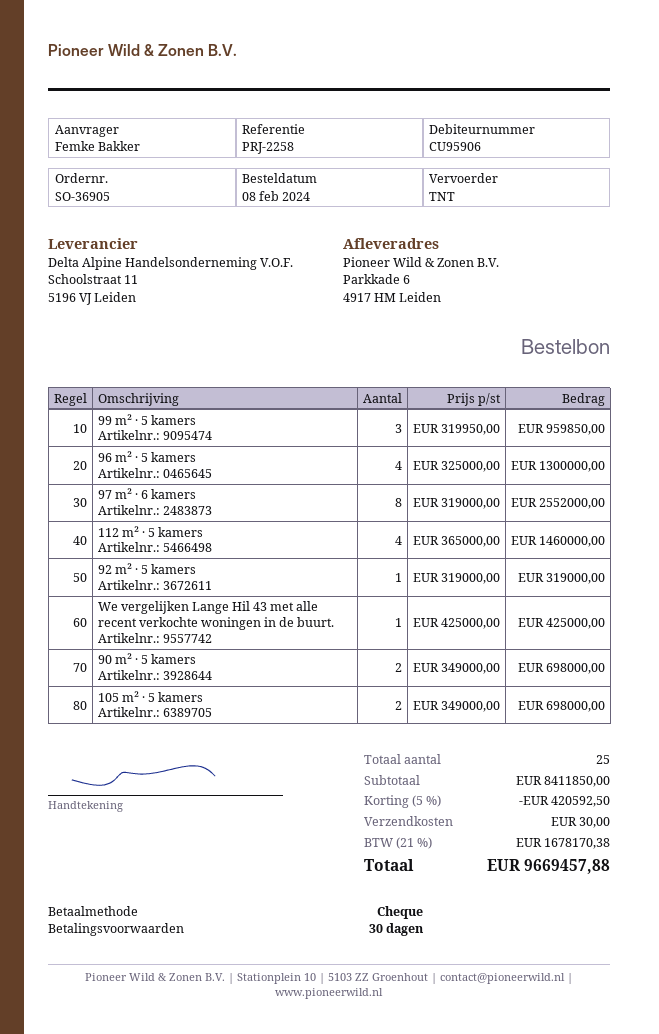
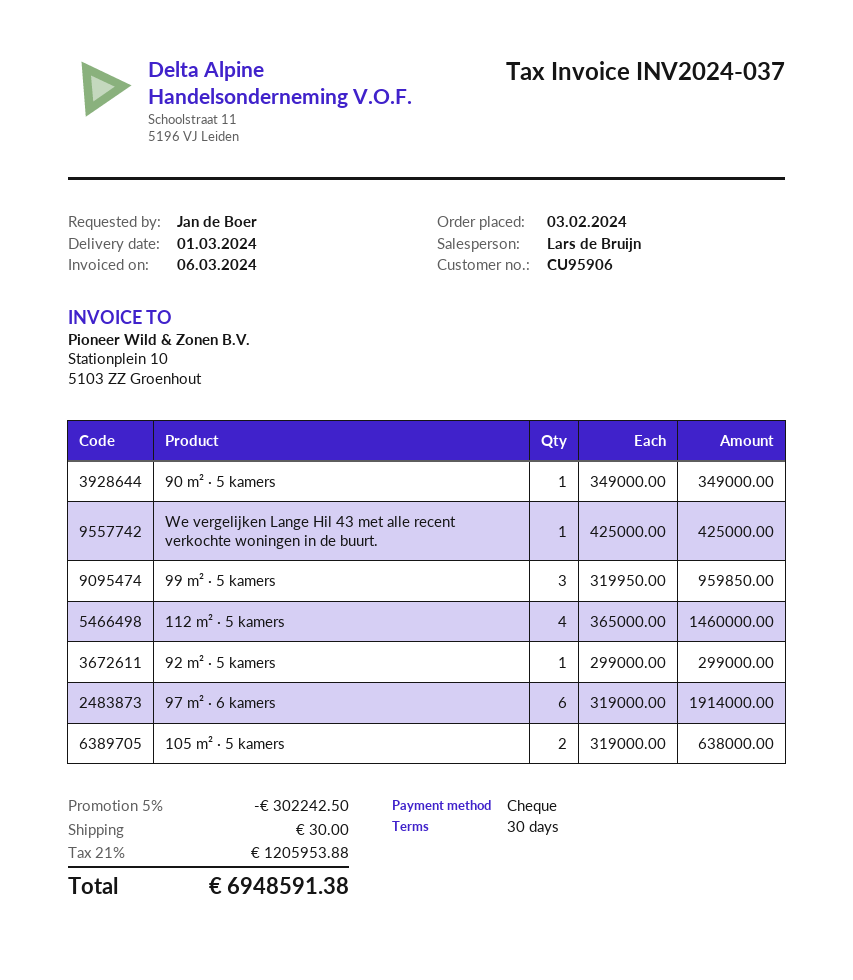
order date: 2024-02-08 -> 2024-02-03
ordered by: Femke Bakker -> Jan de Boer
96 m² · 5 kamers: 4 x 325000.00 = 1300000.00 -> none
97 m² · 6 kamers: 8 x 319000.00 = 2552000.00 -> 6 x 319000.00 = 1914000.00
92 m² · 5 kamers: 1 x 319000.00 = 319000.00 -> 1 x 299000.00 = 299000.00
90 m² · 5 kamers: 2 x 349000.00 = 698000.00 -> 1 x 349000.00 = 349000.00
105 m² · 5 kamers: 2 x 349000.00 = 698000.00 -> 2 x 319000.00 = 638000.00
discount: 5% = 420592.50 -> 5% = 302242.50
tax: 21% = 1678170.38 -> 21% = 1205953.88
total: 9669457.88 -> 6948591.38

